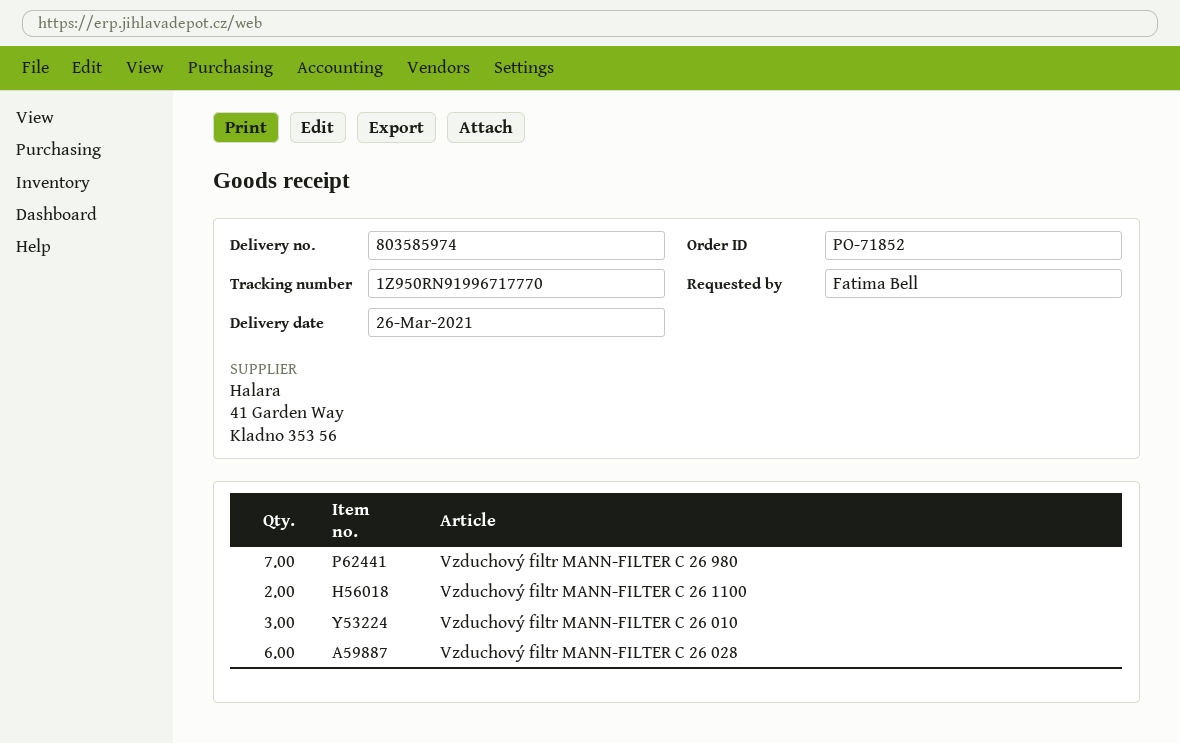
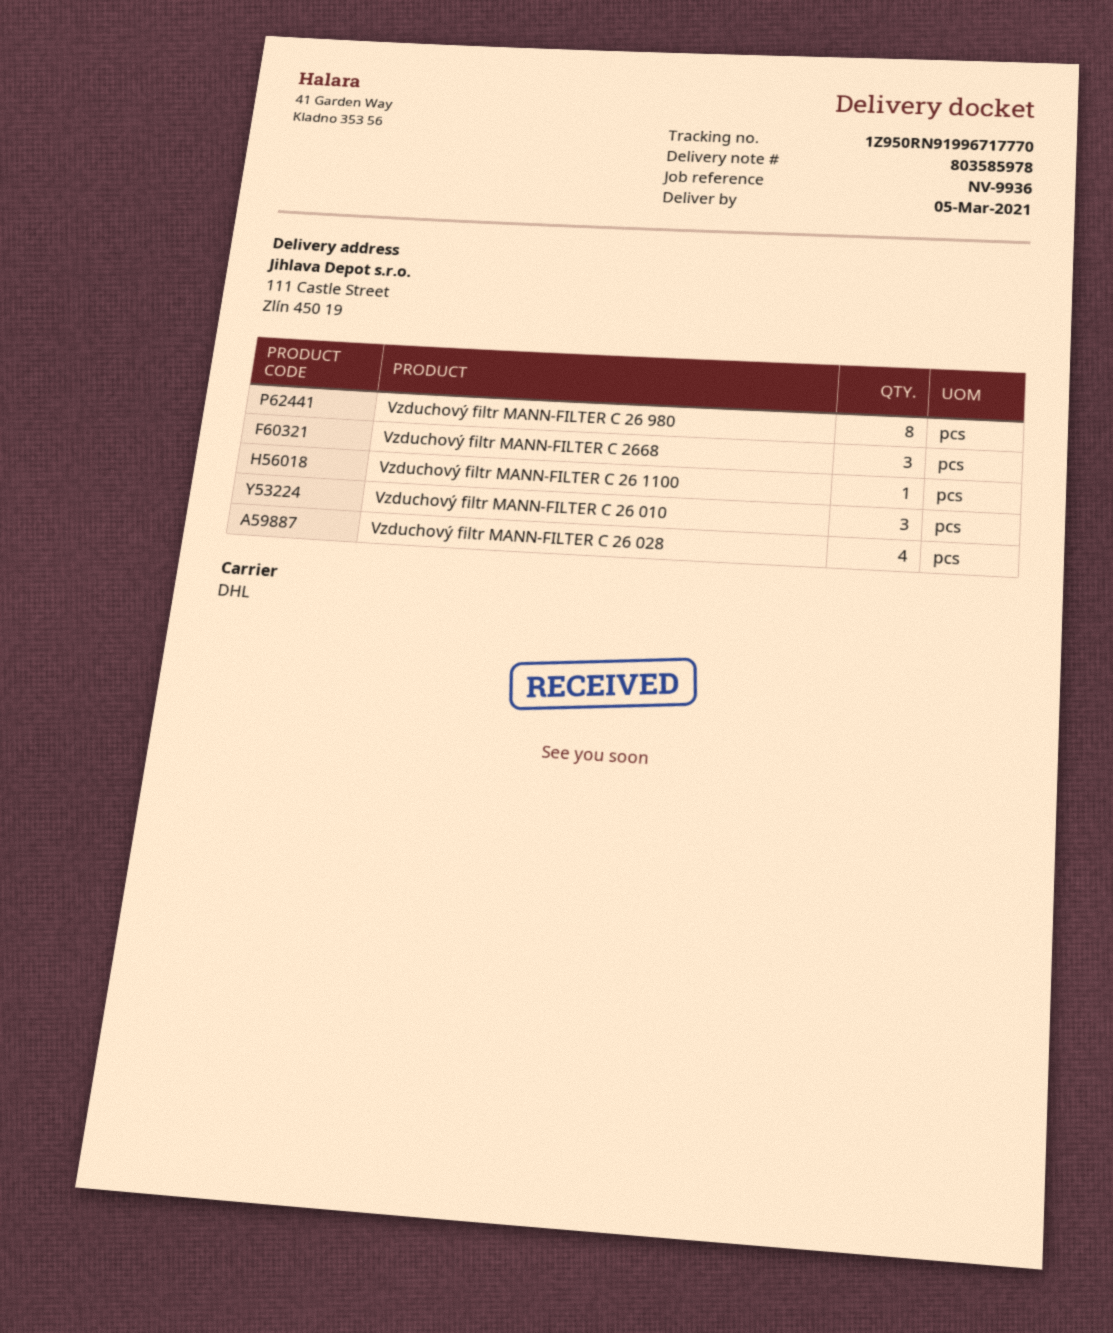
delivery note number: 803585974 -> 803585978
delivery date: 2021-03-26 -> 2021-03-05
Vzduchový filtr MANN-FILTER C 26 980: 7 -> 8
Vzduchový filtr MANN-FILTER C 26 1100: 2 -> 1
Vzduchový filtr MANN-FILTER C 26 028: 6 -> 4
Vzduchový filtr MANN-FILTER C 2668: none -> 3

